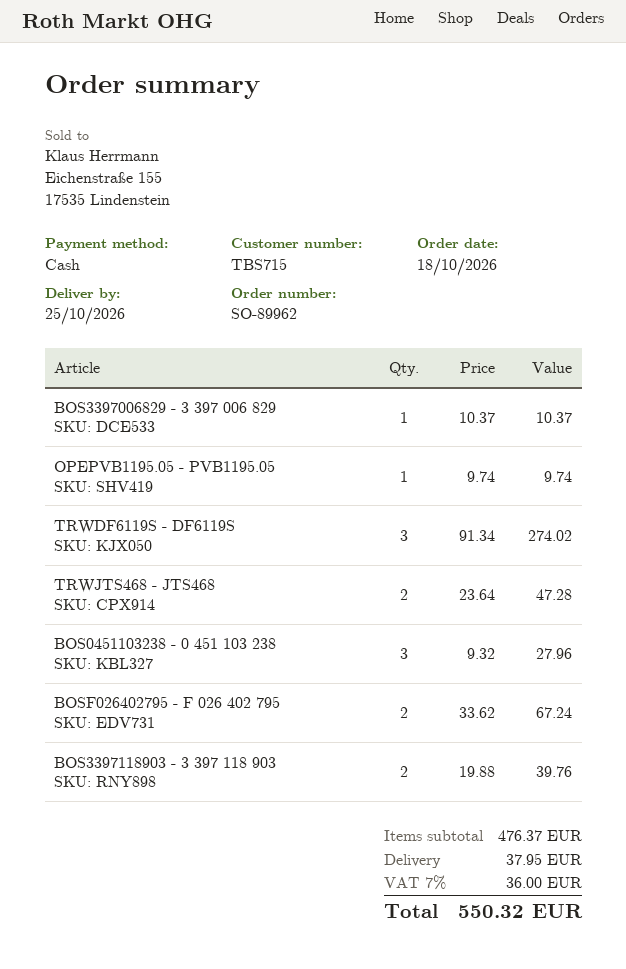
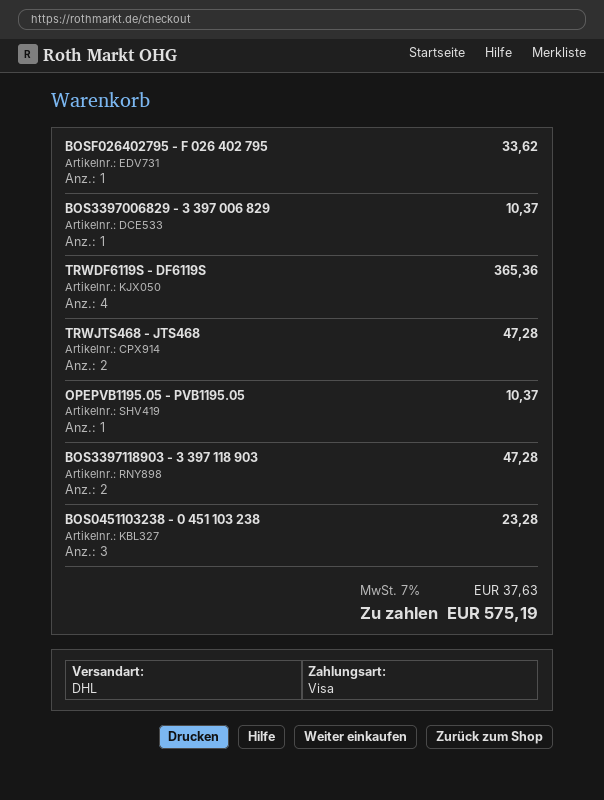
payment method: cash -> Visa
OPEPVB1195.05 - PVB1195.05: 1 for 9.74 -> 1 for 10.37
TRWDF6119S - DF6119S: 3 for 274.02 -> 4 for 365.36
BOS0451103238 - 0 451 103 238: 3 for 27.96 -> 3 for 23.28
BOSF026402795 - F 026 402 795: 2 for 67.24 -> 1 for 33.62
BOS3397118903 - 3 397 118 903: 2 for 39.76 -> 2 for 47.28
shipping: 37.95 -> none
tax: 7% = 36.00 -> 7% = 37.63
total: 550.32 -> 575.19

